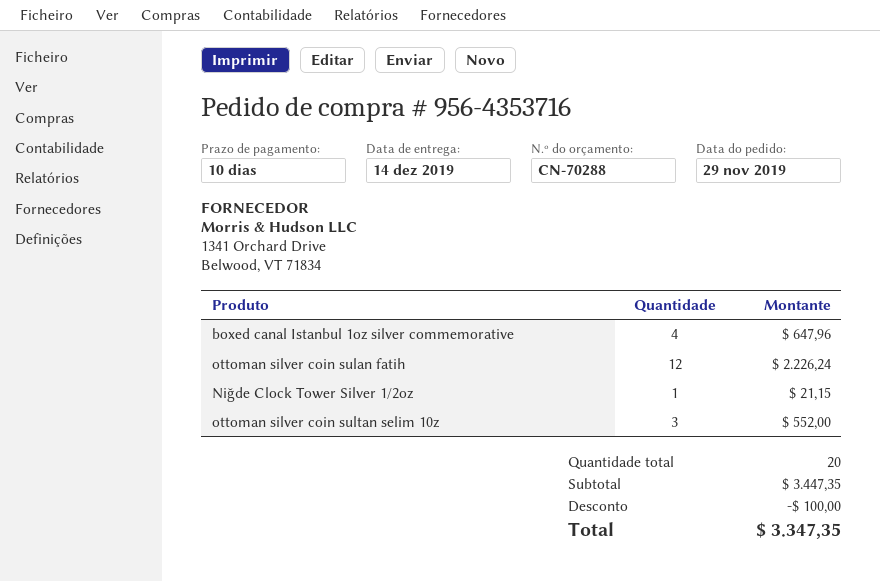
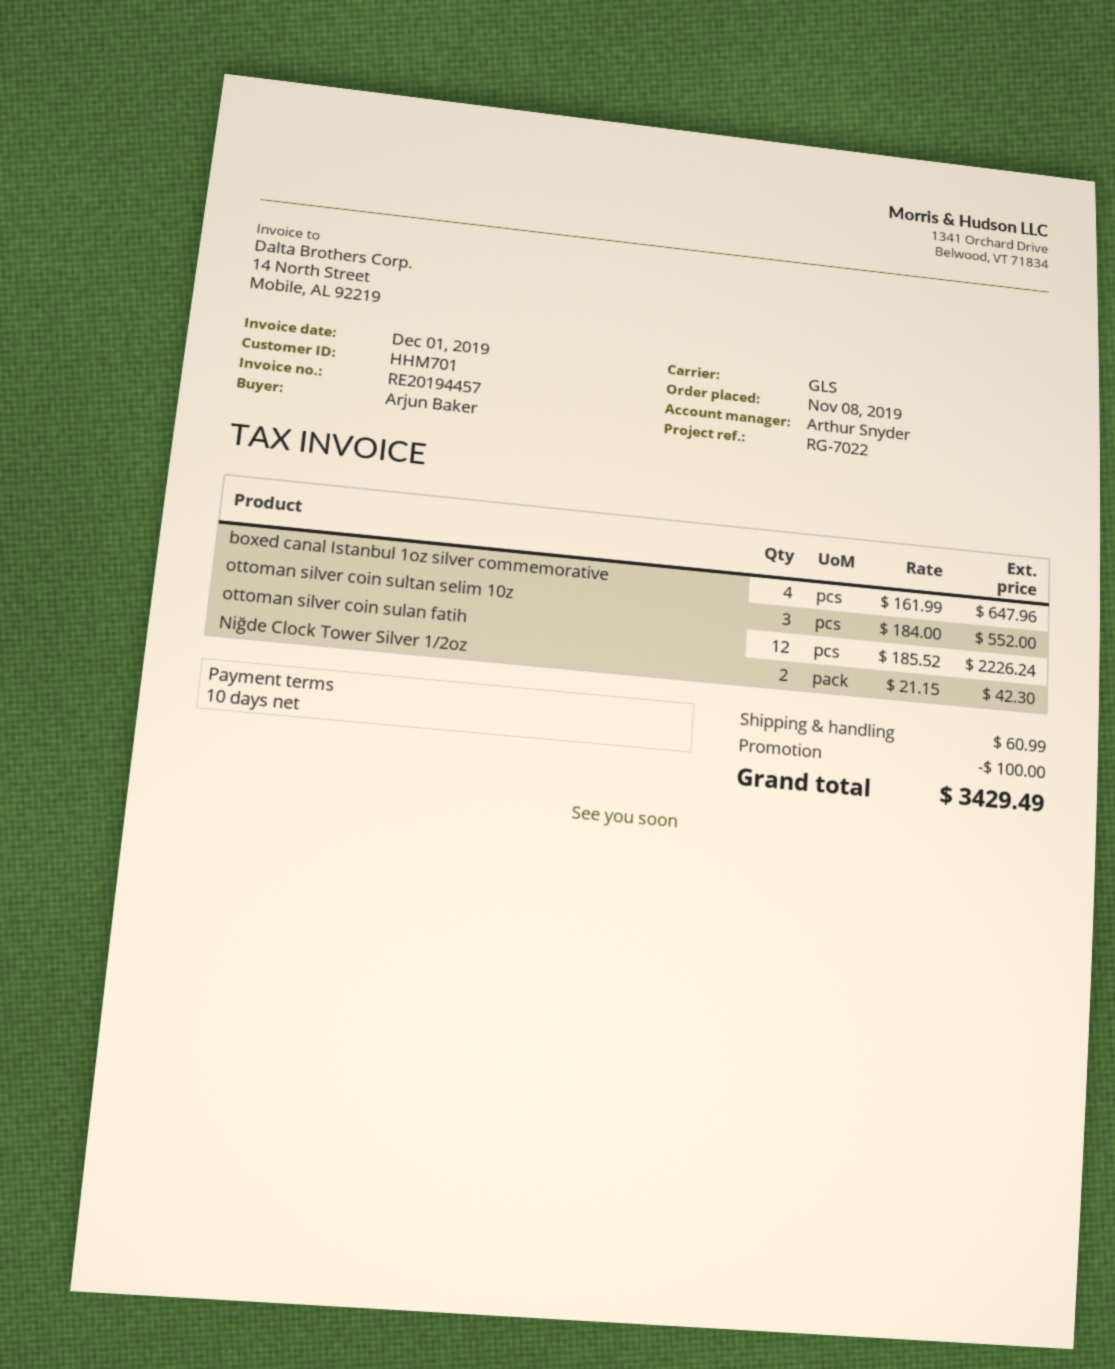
order date: 2019-11-29 -> 2019-11-08
Niğde Clock Tower Silver 1/2oz: 1 for 21.15 -> 2 for 42.30
shipping: none -> 60.99
total: 3347.35 -> 3429.49

